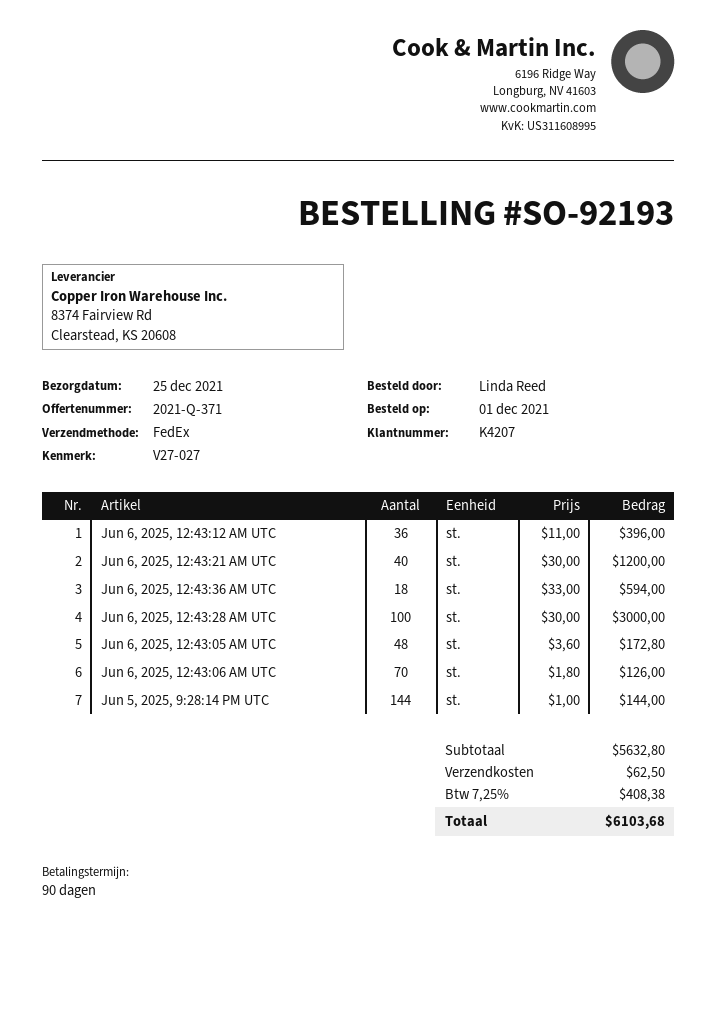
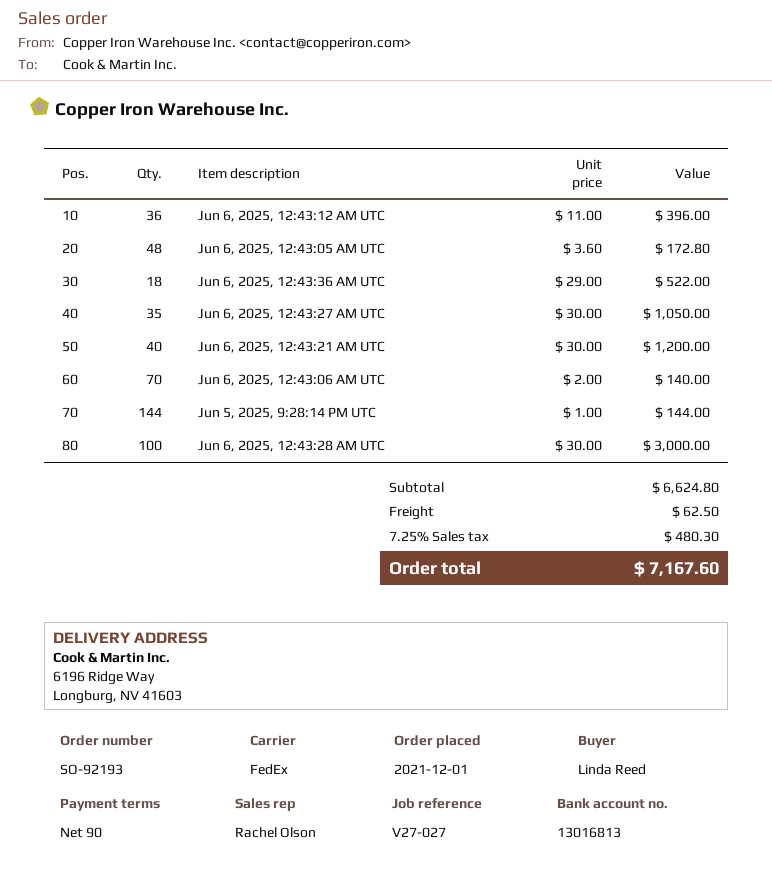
Jun 6, 2025, 12:43:36 AM UTC: 18 x 33.00 = 594.00 -> 18 x 29.00 = 522.00
Jun 6, 2025, 12:43:06 AM UTC: 70 x 1.80 = 126.00 -> 70 x 2.00 = 140.00
Jun 6, 2025, 12:43:27 AM UTC: none -> 35 x 30.00 = 1050.00
subtotal: 5632.80 -> 6624.80
tax: 7.25% = 408.38 -> 7.25% = 480.30
total: 6103.68 -> 7167.60

